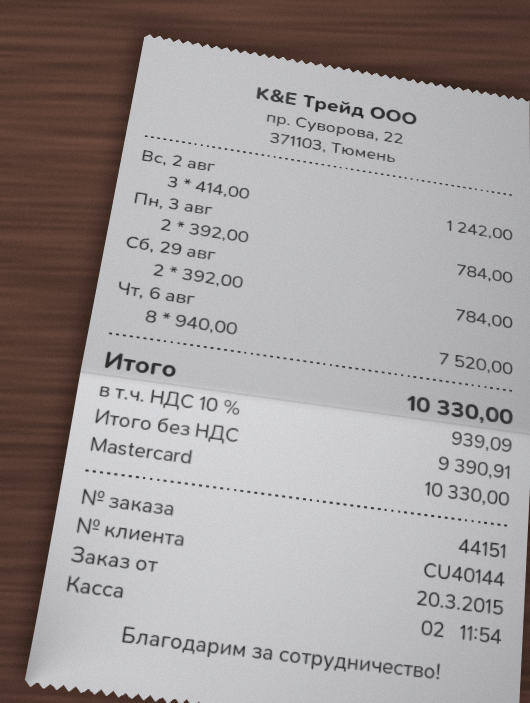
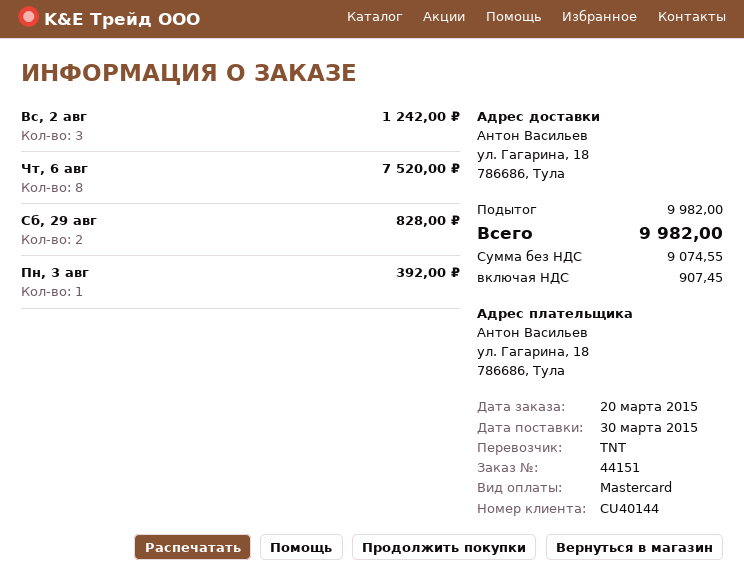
Пн, 3 авг: 2 for 784.00 -> 1 for 392.00
Сб, 29 авг: 2 for 784.00 -> 2 for 828.00
net: 9390.91 -> 9074.55
tax: 939.09 -> 907.45
total: 10330.00 -> 9982.00

